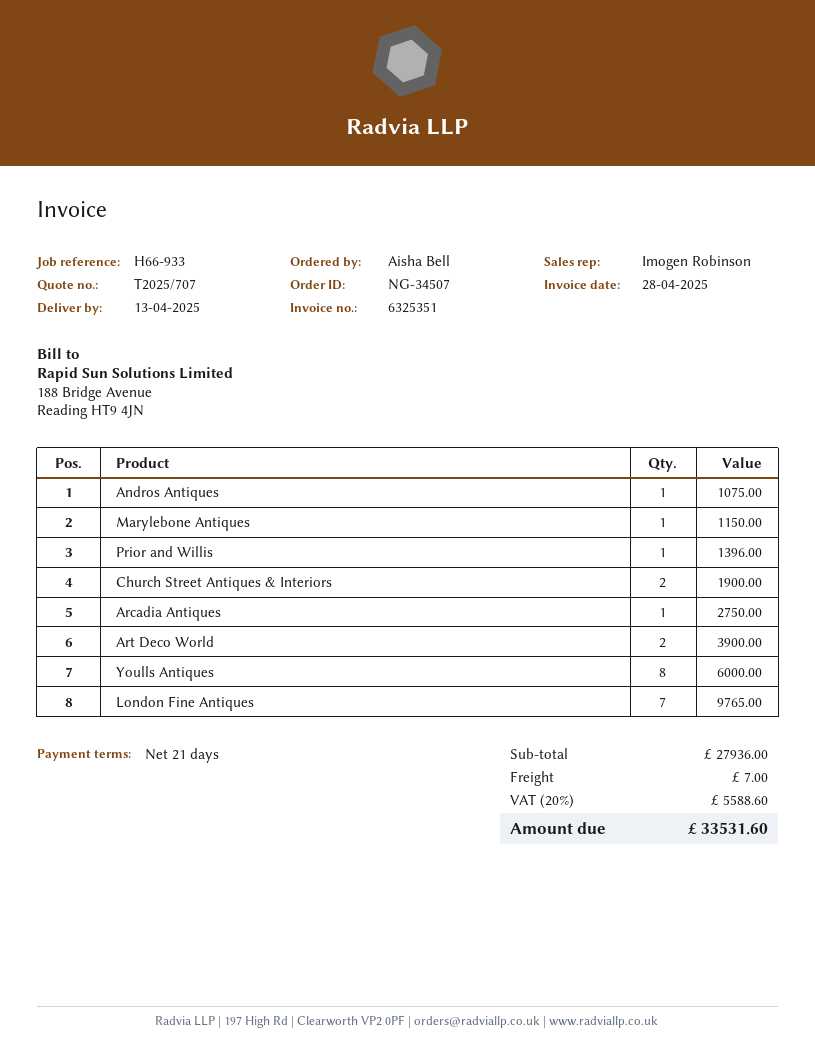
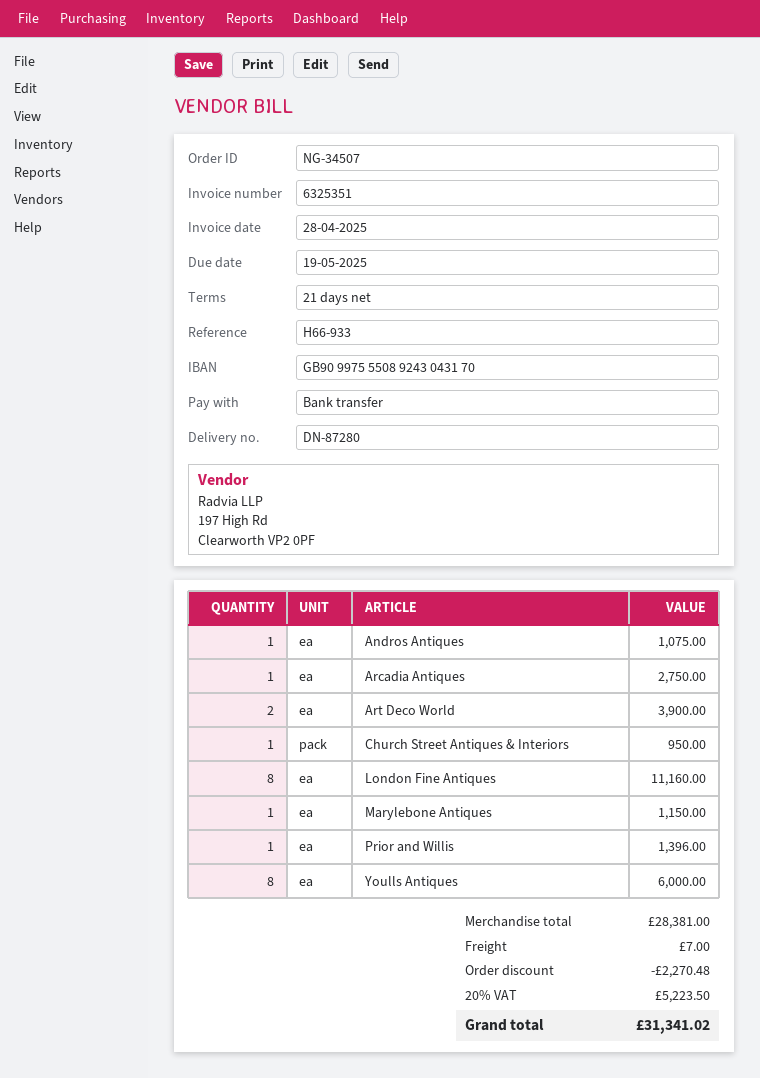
Church Street Antiques & Interiors: 2 for 1900.00 -> 1 for 950.00
London Fine Antiques: 7 for 9765.00 -> 8 for 11160.00
subtotal: 27936.00 -> 28381.00
discount: none -> 2270.48
tax: 20% = 5588.60 -> 20% = 5223.50
total: 33531.60 -> 31341.02

